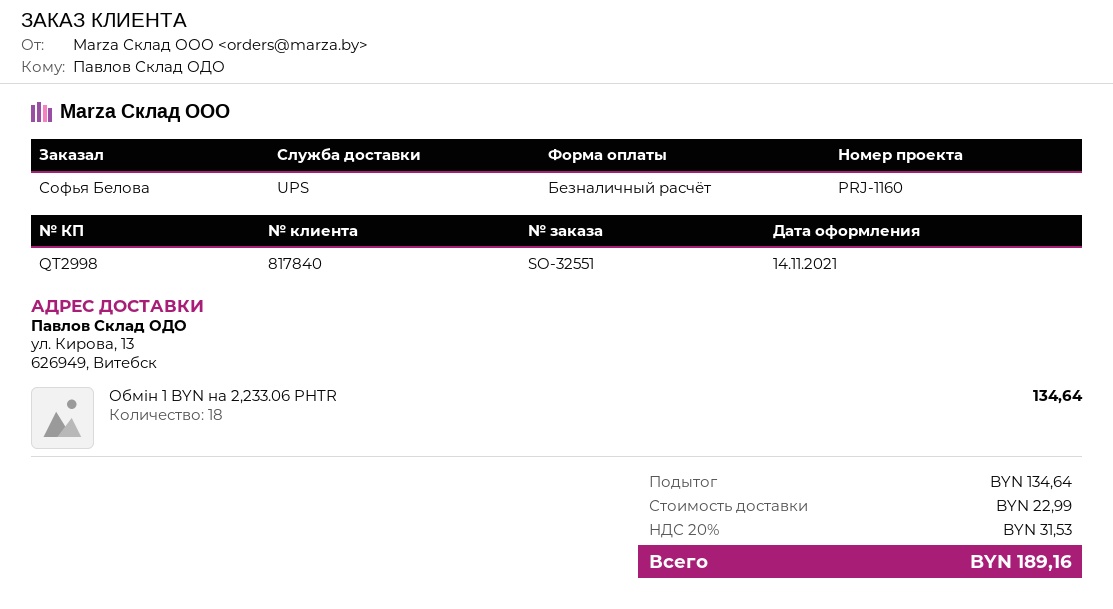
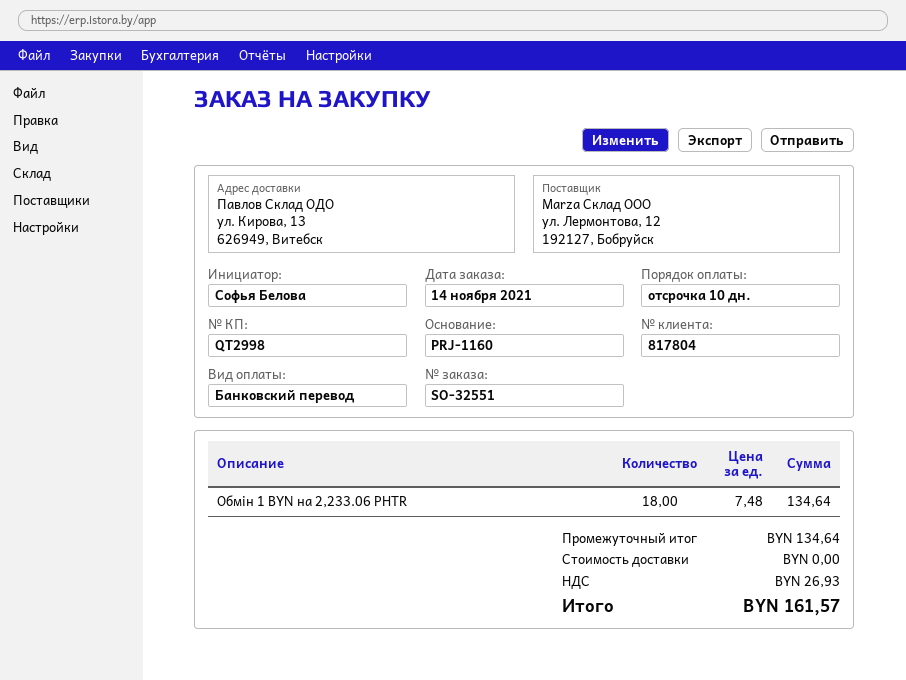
customer number: 817840 -> 817804
shipping: 22.99 -> 0.00
tax: 31.53 -> 26.93
total: 189.16 -> 161.57

